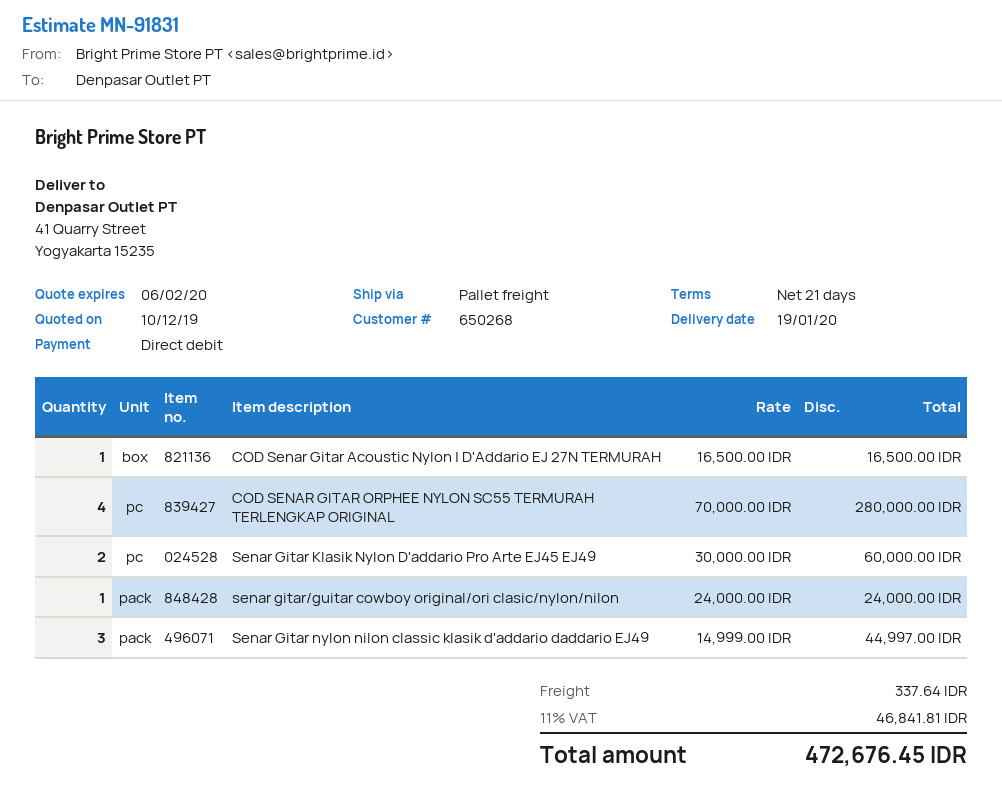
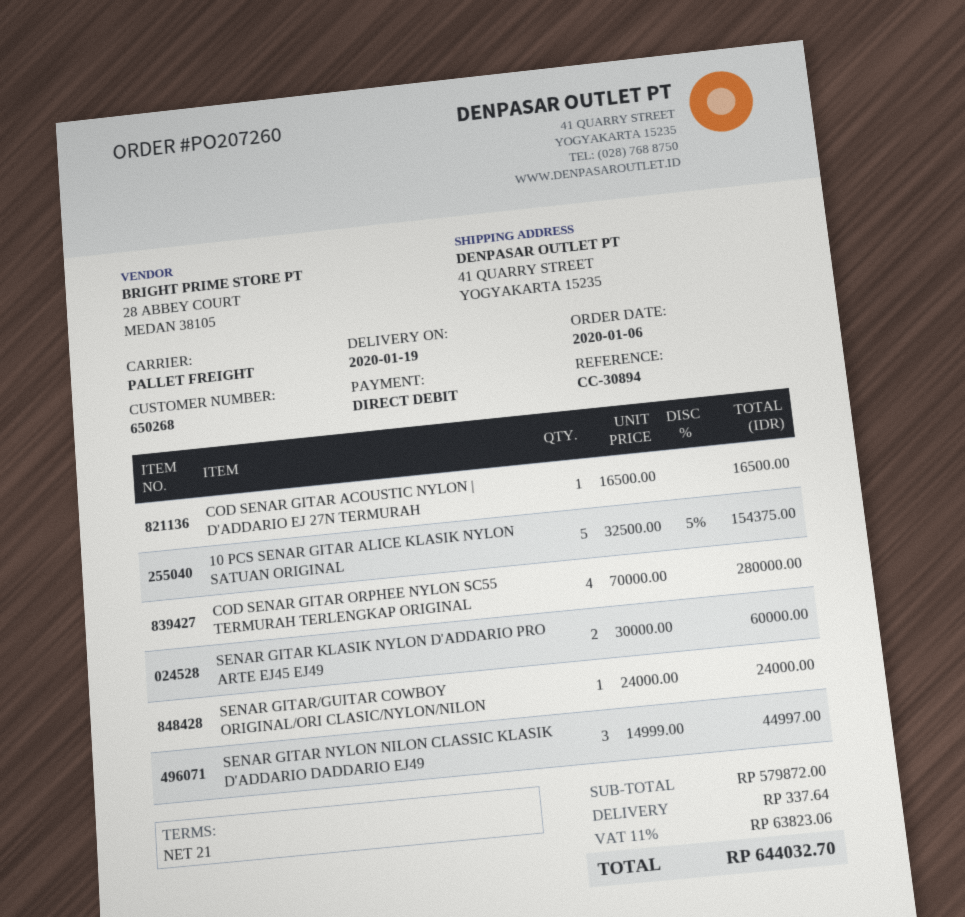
10 PCS SENAR GITAR ALICE KLASIK NYLON SATUAN ORIGINAL: none -> 5 x 32500.00 - 5% = 154375.00
tax: 11% = 46841.81 -> 11% = 63823.06
total: 472676.45 -> 644032.70

